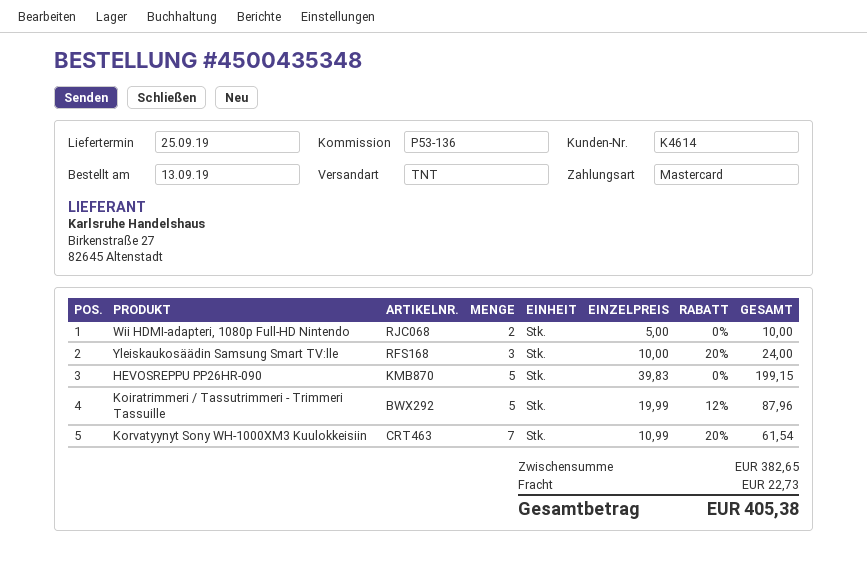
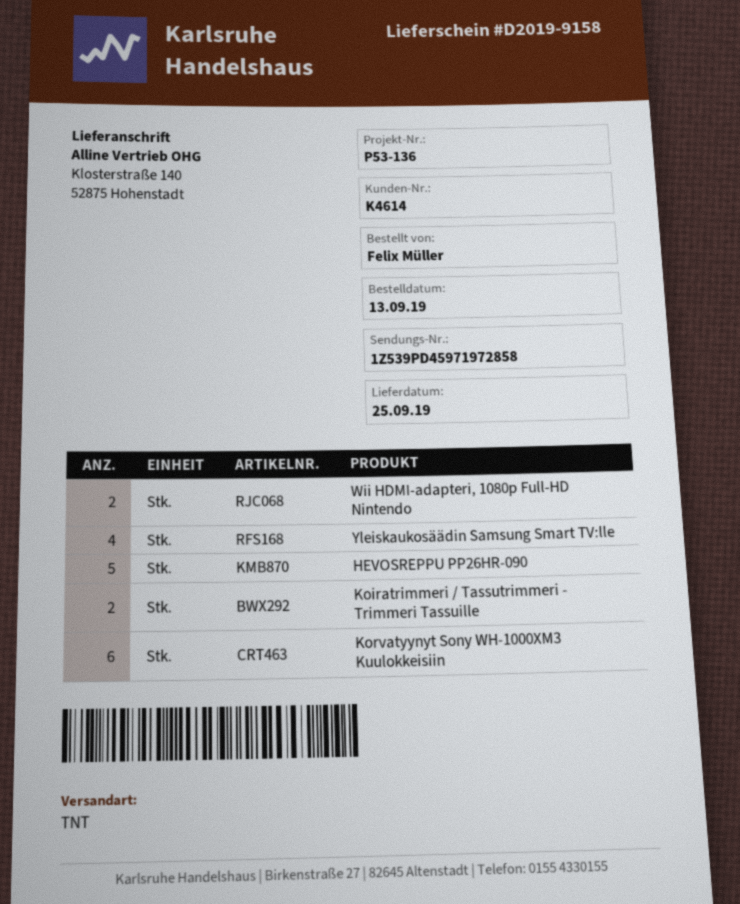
Yleiskaukosäädin Samsung Smart TV:lle: 3 -> 4
Koiratrimmeri / Tassutrimmeri - Trimmeri Tassuille: 5 -> 2
Korvatyynyt Sony WH-1000XM3 Kuulokkeisiin: 7 -> 6

